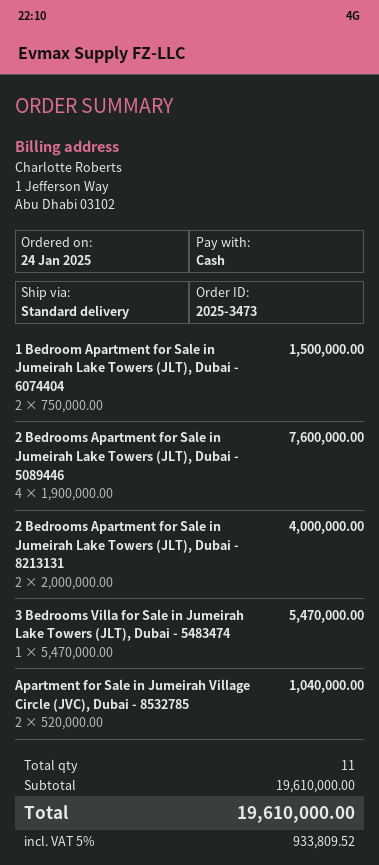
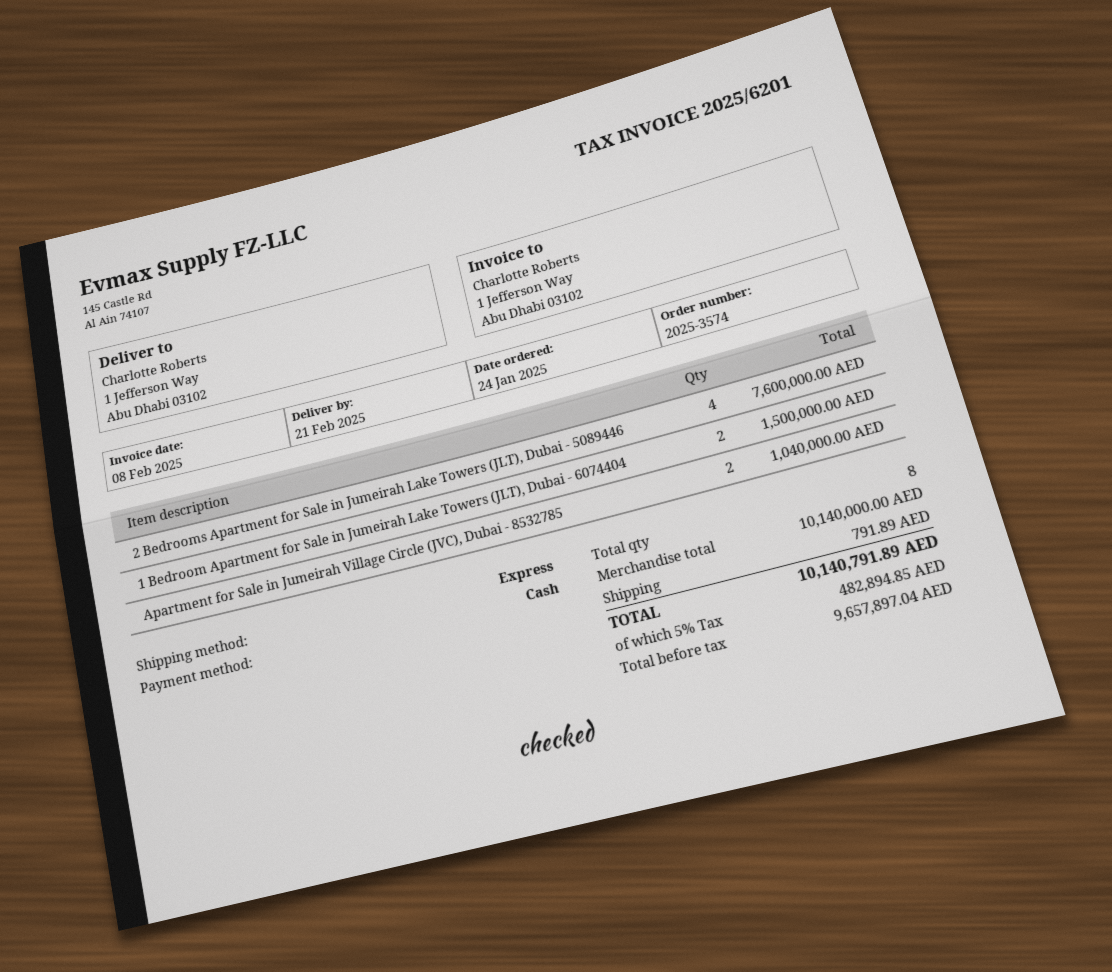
order number: 2025-3473 -> 2025-3574
shipping method: standard -> express
2 Bedrooms Apartment for Sale in Jumeirah Lake Towers (JLT), Dubai - 8213131: 2 for 4000000.00 -> none
3 Bedrooms Villa for Sale in Jumeirah Lake Towers (JLT), Dubai - 5483474: 1 for 5470000.00 -> none
total quantity: 11 -> 8
subtotal: 19610000.00 -> 10140000.00
shipping: none -> 791.89
tax: 5% = 933809.52 -> 5% = 482894.85
total: 19610000.00 -> 10140791.89

